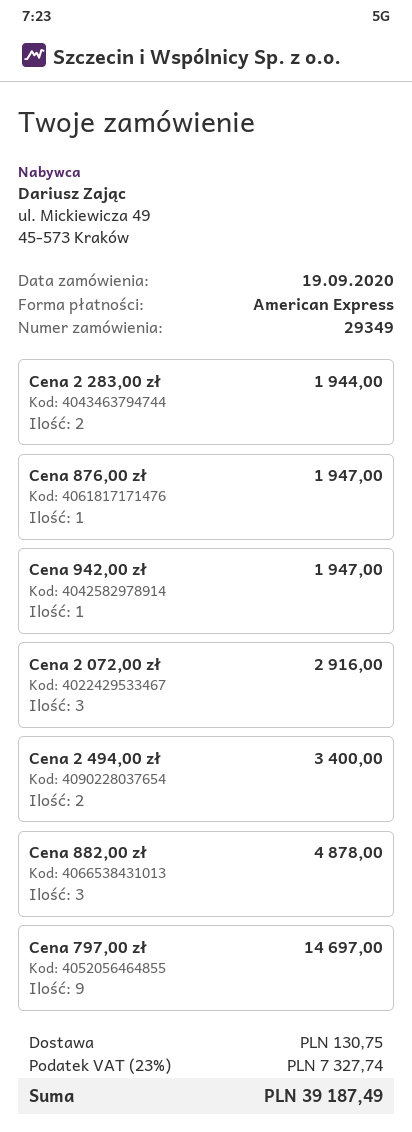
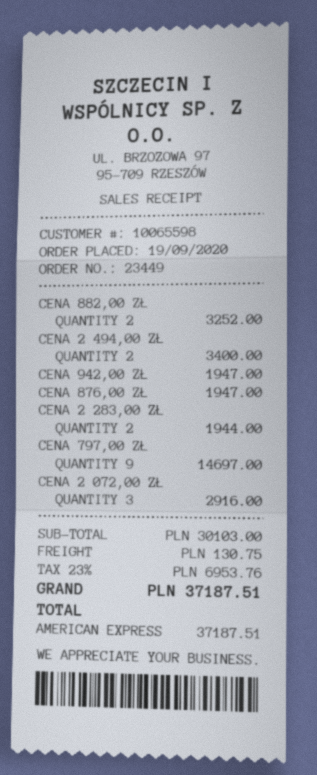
order number: 29349 -> 23449
Cena 882,00 zł: 3 for 4878.00 -> 2 for 3252.00
tax: 23% = 7327.74 -> 23% = 6953.76
total: 39187.49 -> 37187.51

